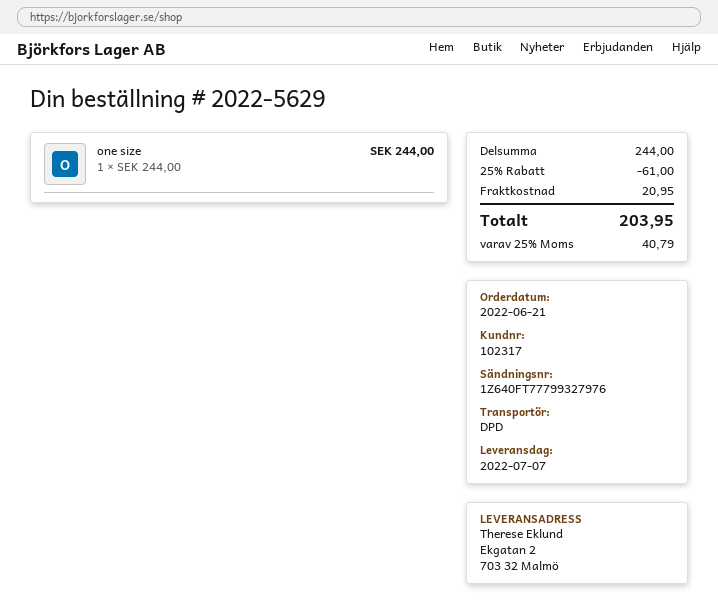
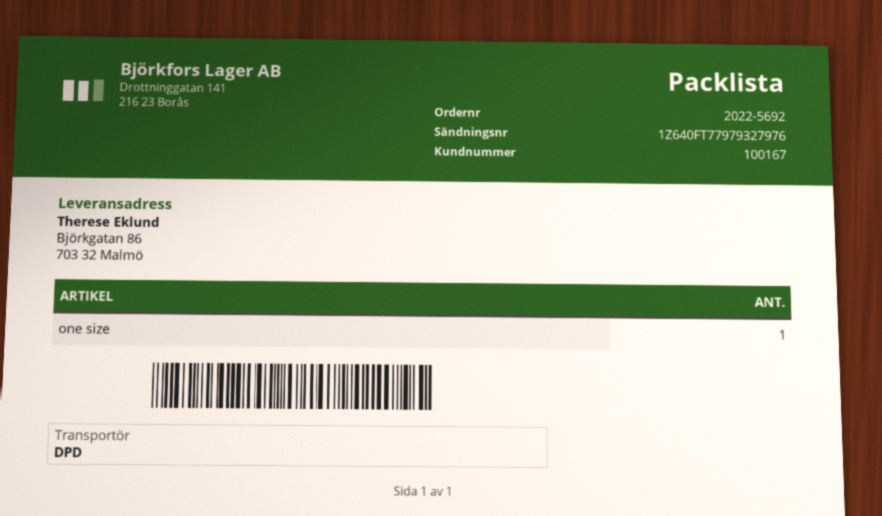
order number: 2022-5629 -> 2022-5692
customer number: 102317 -> 100167
tracking number: 1Z640FT77799327976 -> 1Z640FT77979327976
ship to: Ekgatan 2, 703 32 Malmö -> Björkgatan 86, 703 32 Malmö

